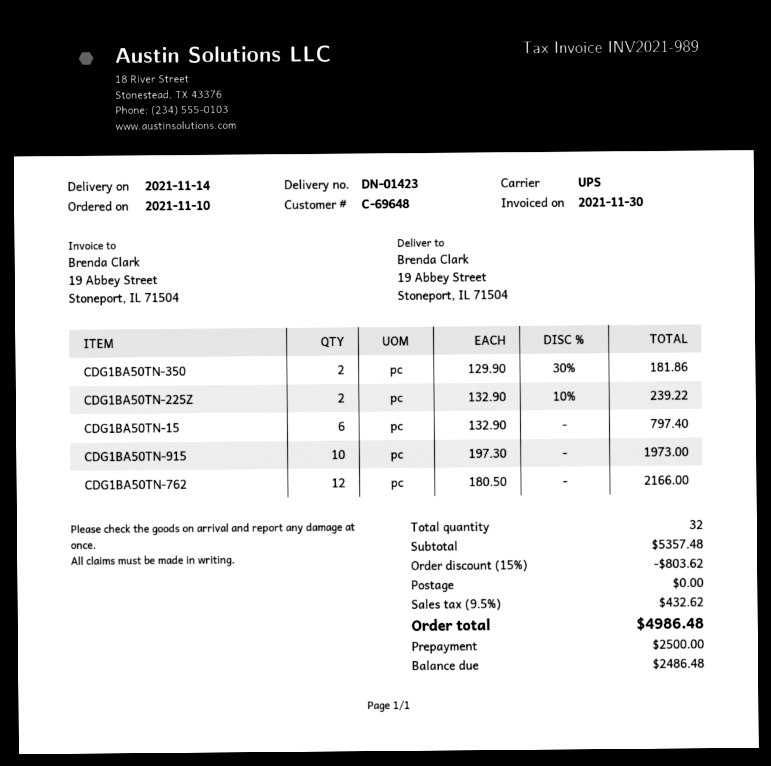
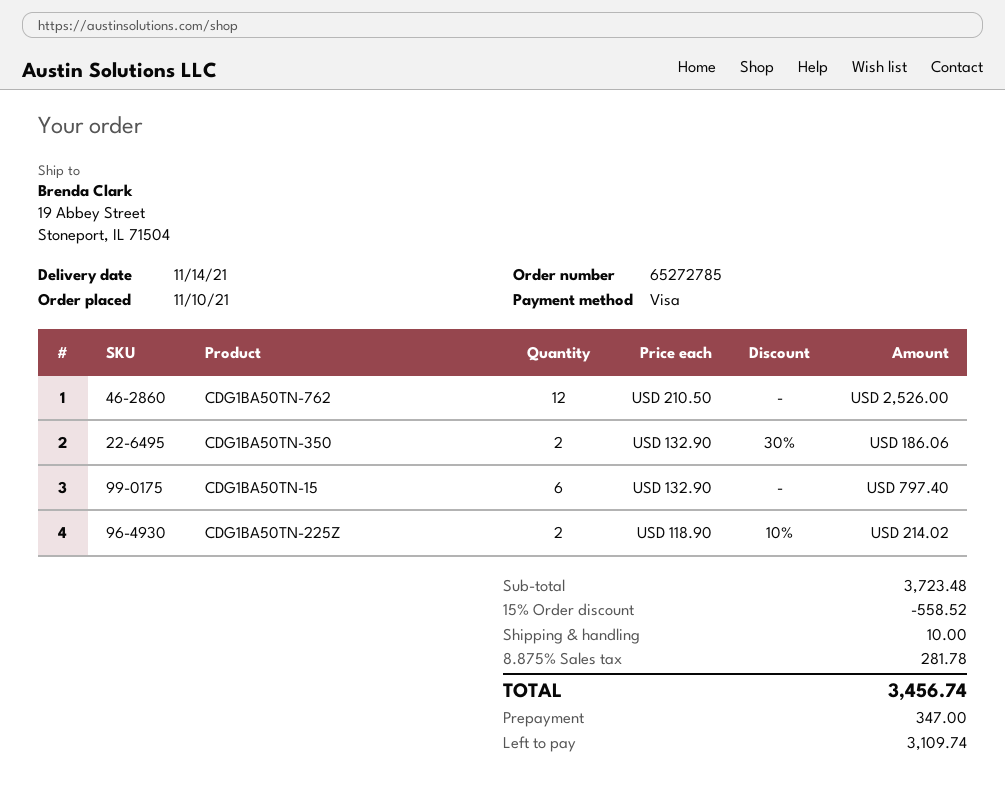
CDG1BA50TN-350: 2 x 129.90 - 30% = 181.86 -> 2 x 132.90 - 30% = 186.06
CDG1BA50TN-225Z: 2 x 132.90 - 10% = 239.22 -> 2 x 118.90 - 10% = 214.02
CDG1BA50TN-915: 10 x 197.30 = 1973.00 -> none
CDG1BA50TN-762: 12 x 180.50 = 2166.00 -> 12 x 210.50 = 2526.00
subtotal: 5357.48 -> 3723.48
discount: 15% = 803.62 -> 15% = 558.52
shipping: 0.00 -> 10.00
tax: 9.5% = 432.62 -> 8.875% = 281.78
total: 4986.48 -> 3456.74
deposit: 2500.00 -> 347.00
balance: 2486.48 -> 3109.74

